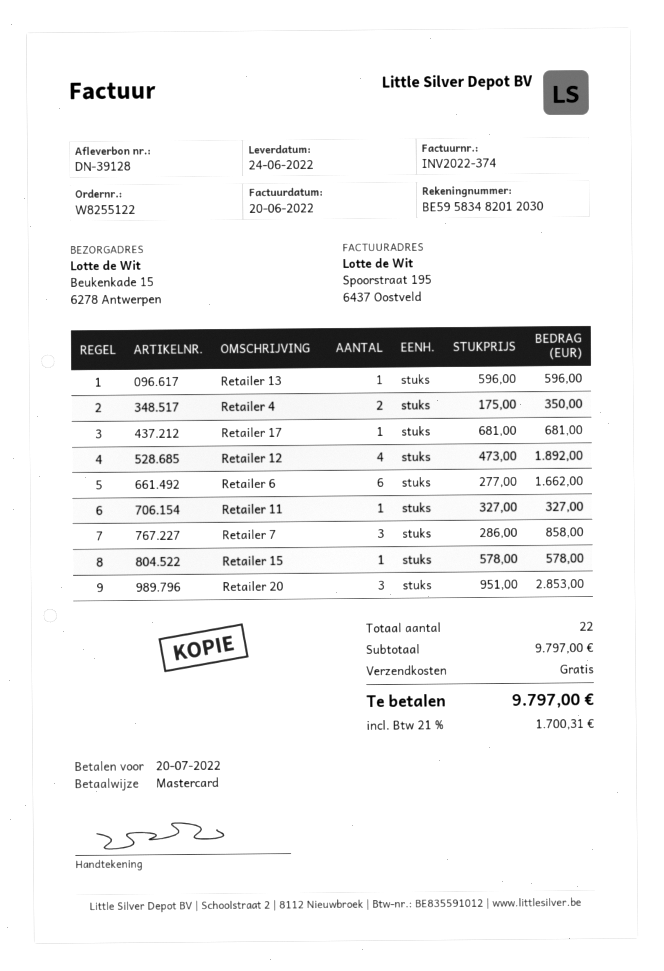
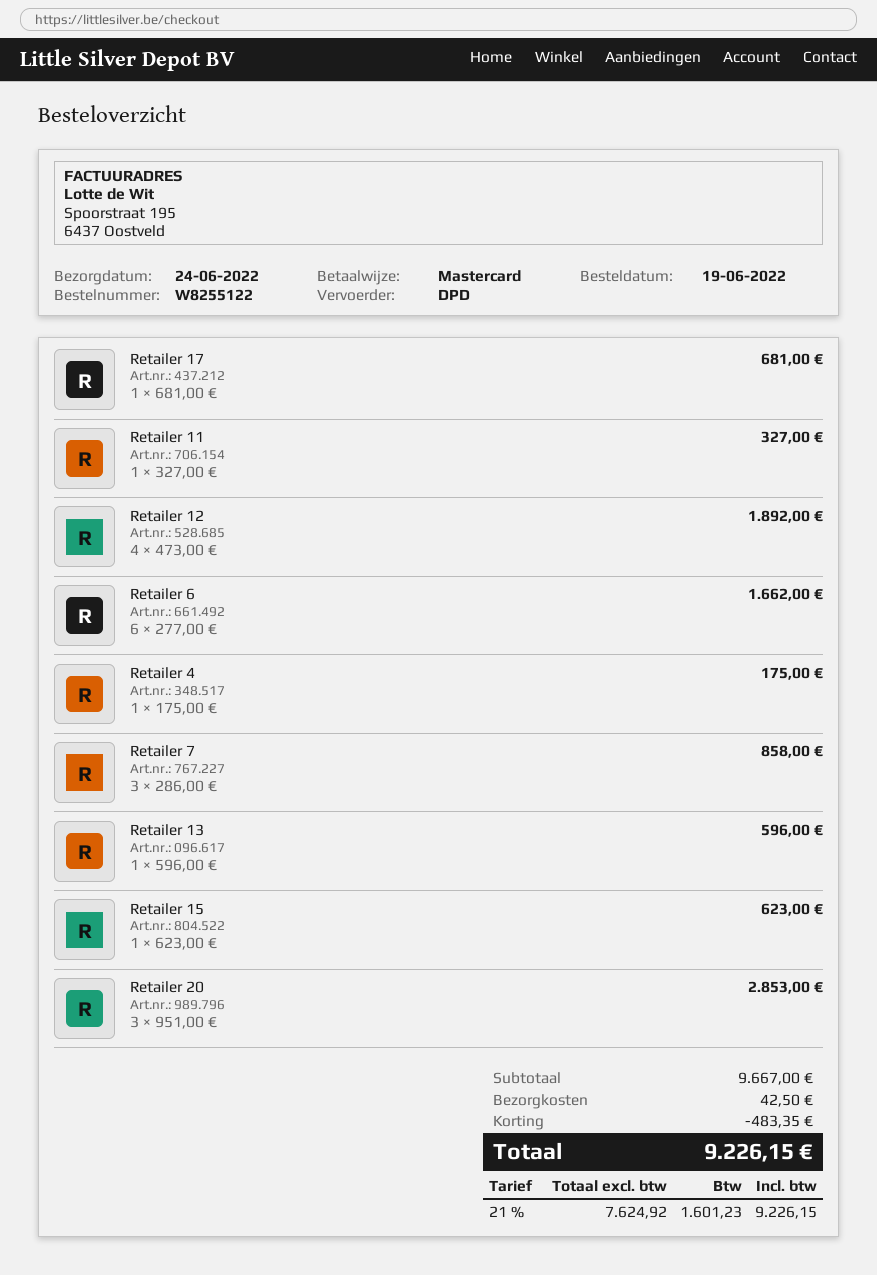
Retailer 4: 2 x 175.00 = 350.00 -> 1 x 175.00 = 175.00
Retailer 15: 1 x 578.00 = 578.00 -> 1 x 623.00 = 623.00
subtotal: 9797.00 -> 9667.00
discount: none -> 483.35
shipping: 0.00 -> 42.50
tax: 21% = 1700.31 -> 21% = 1601.23
total: 9797.00 -> 9226.15

